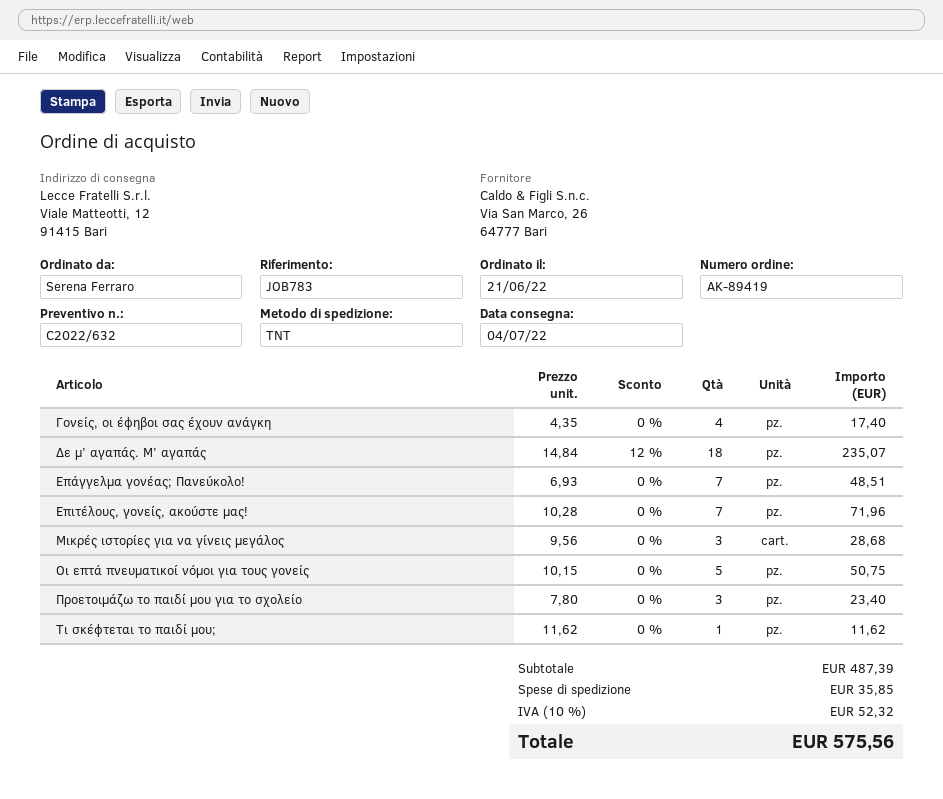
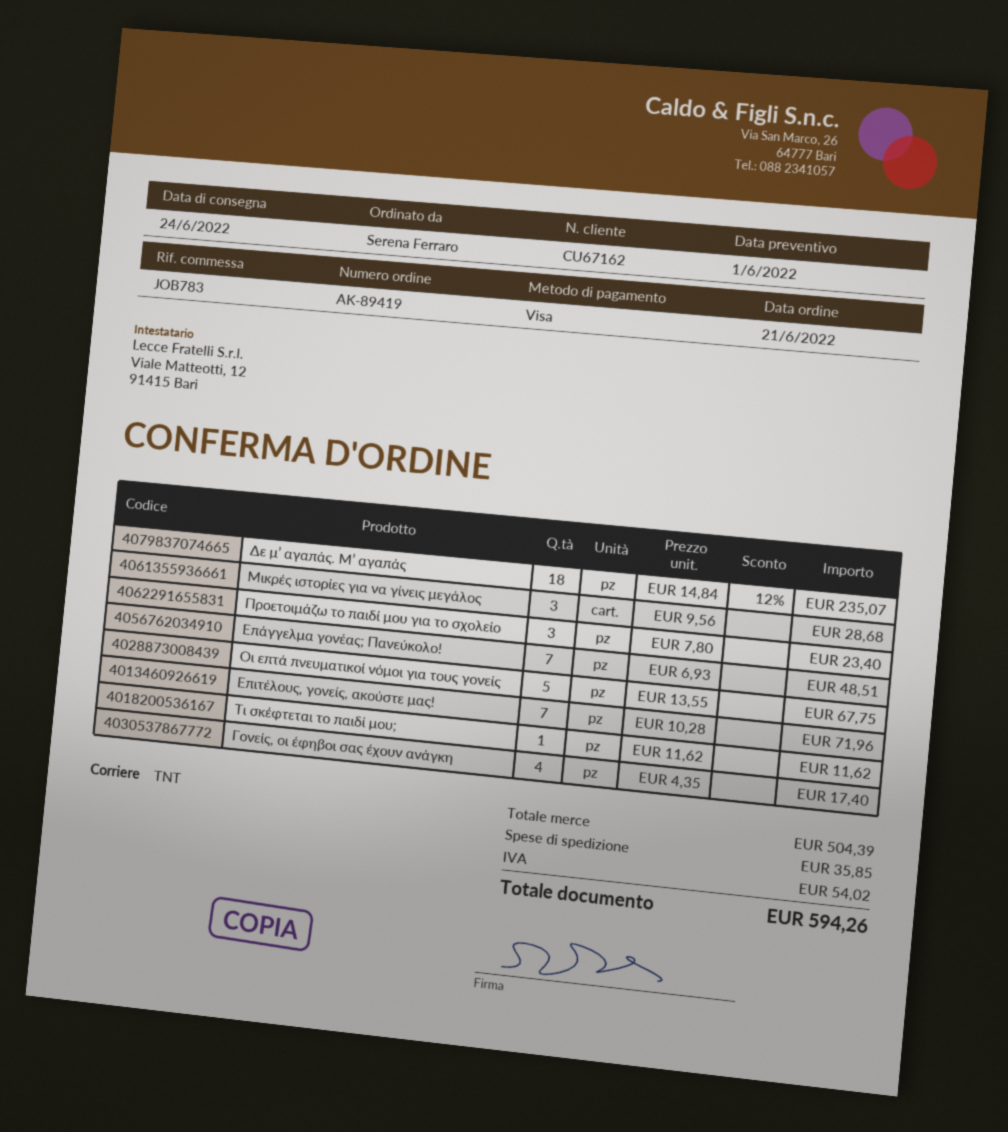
delivery date: 2022-07-04 -> 2022-06-24
Οι επτά πνευματικοί νόμοι για τους γονείς: 5 x 10.15 = 50.75 -> 5 x 13.55 = 67.75
subtotal: 487.39 -> 504.39
tax: 52.32 -> 54.02
total: 575.56 -> 594.26

